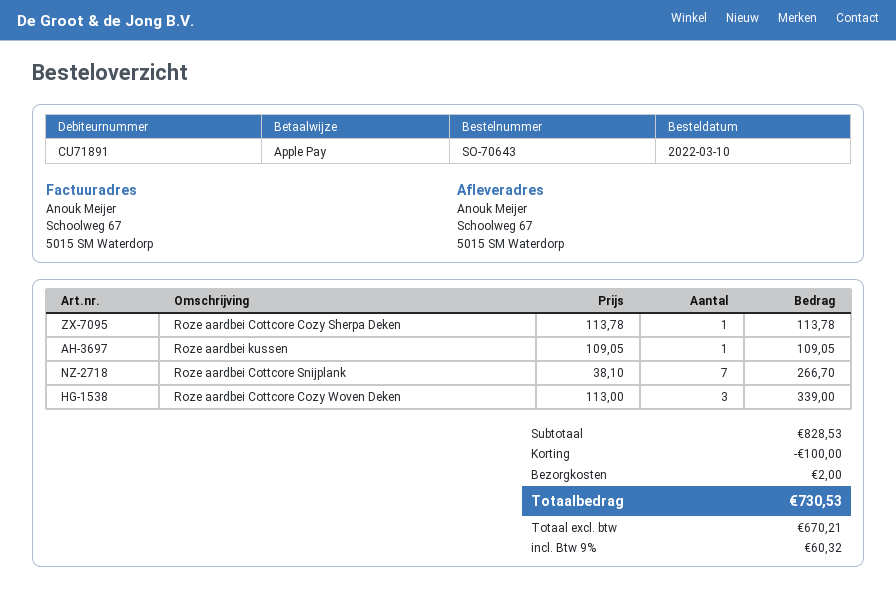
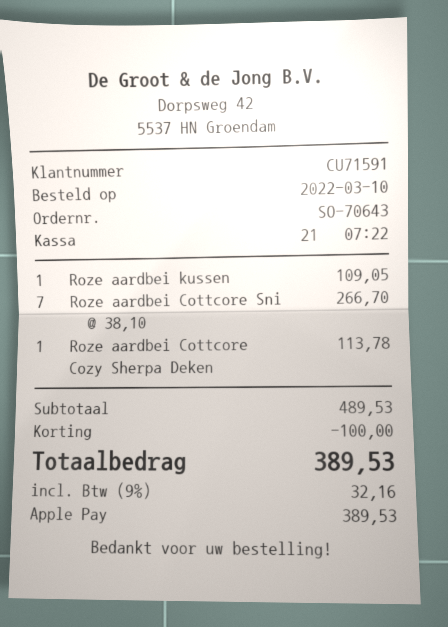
customer number: CU71891 -> CU71591
Roze aardbei Cottcore Cozy Woven Deken: 3 x 113.00 = 339.00 -> none
subtotal: 828.53 -> 489.53
shipping: 2.00 -> none
tax: 9% = 60.32 -> 9% = 32.16
total: 730.53 -> 389.53

